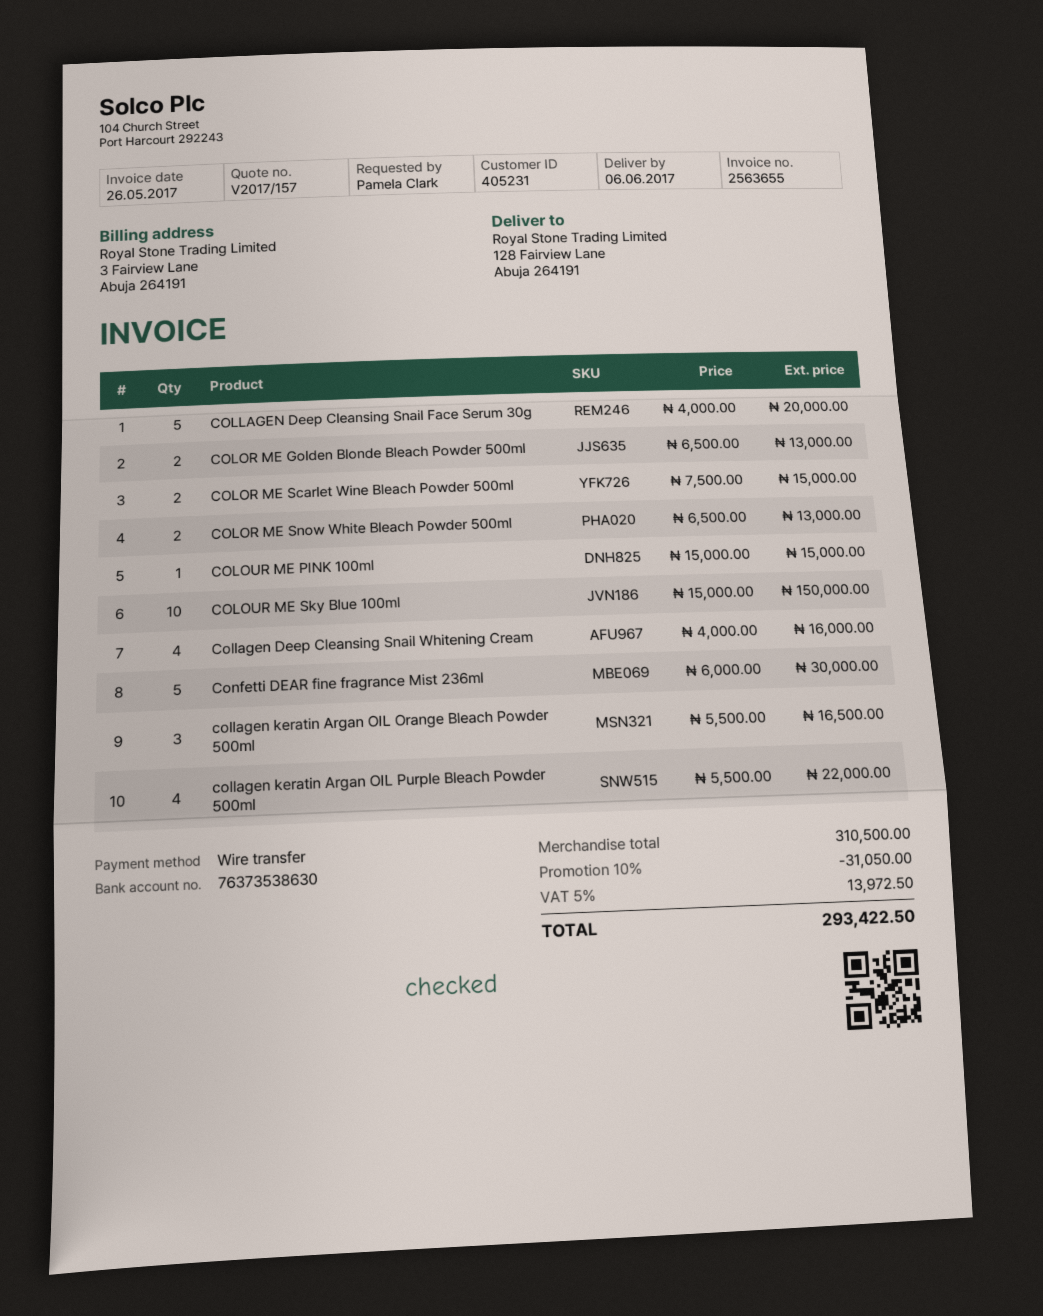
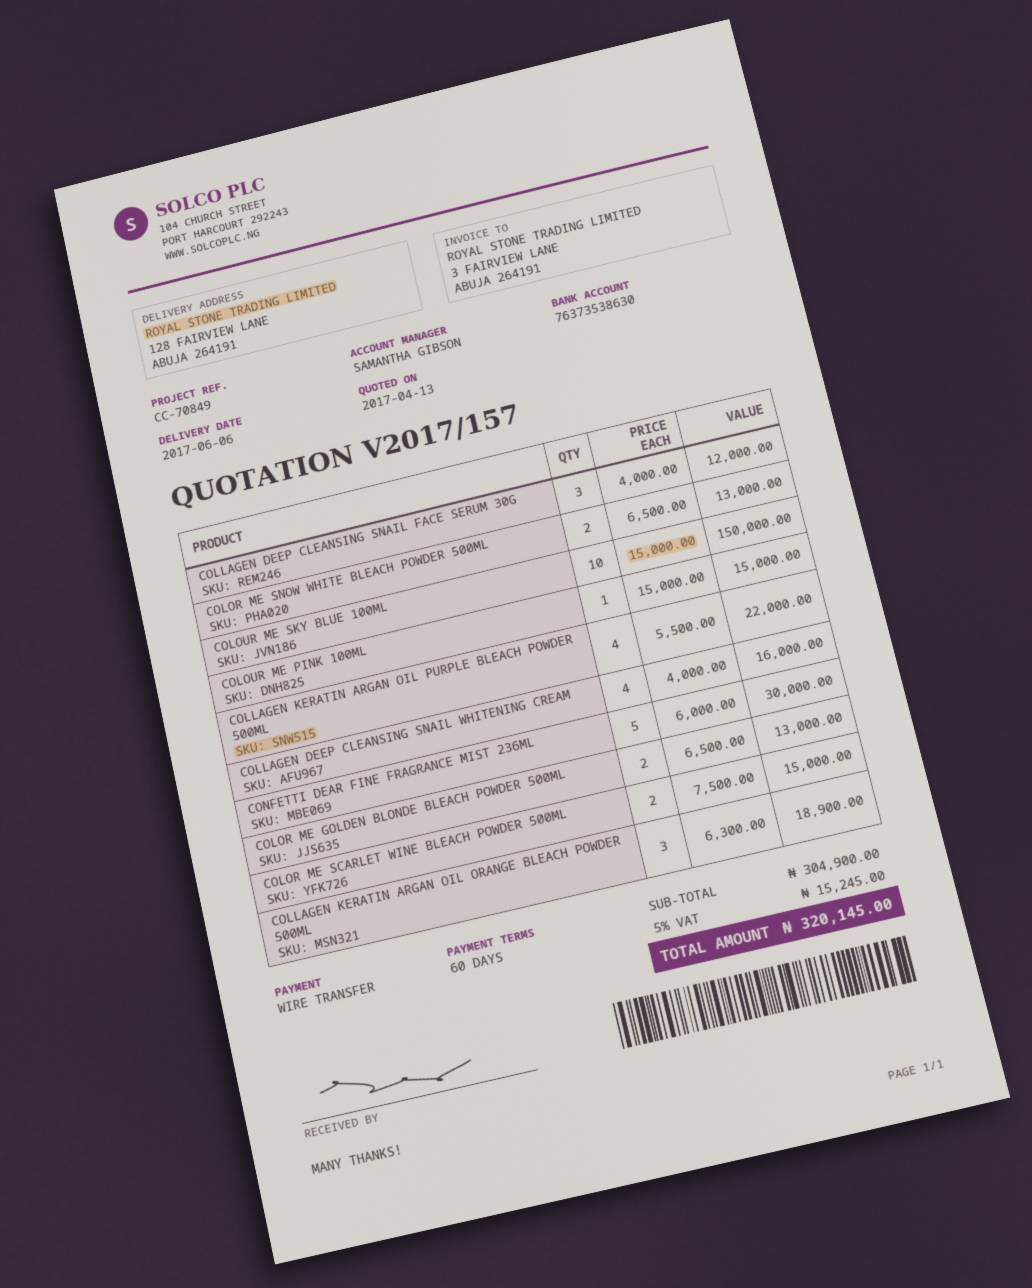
COLLAGEN Deep Cleansing Snail Face Serum 30g: 5 x 4000.00 = 20000.00 -> 3 x 4000.00 = 12000.00
collagen keratin Argan OIL Orange Bleach Powder 500ml: 3 x 5500.00 = 16500.00 -> 3 x 6300.00 = 18900.00
subtotal: 310500.00 -> 304900.00
discount: 10% = 31050.00 -> none
tax: 5% = 13972.50 -> 5% = 15245.00
total: 293422.50 -> 320145.00

